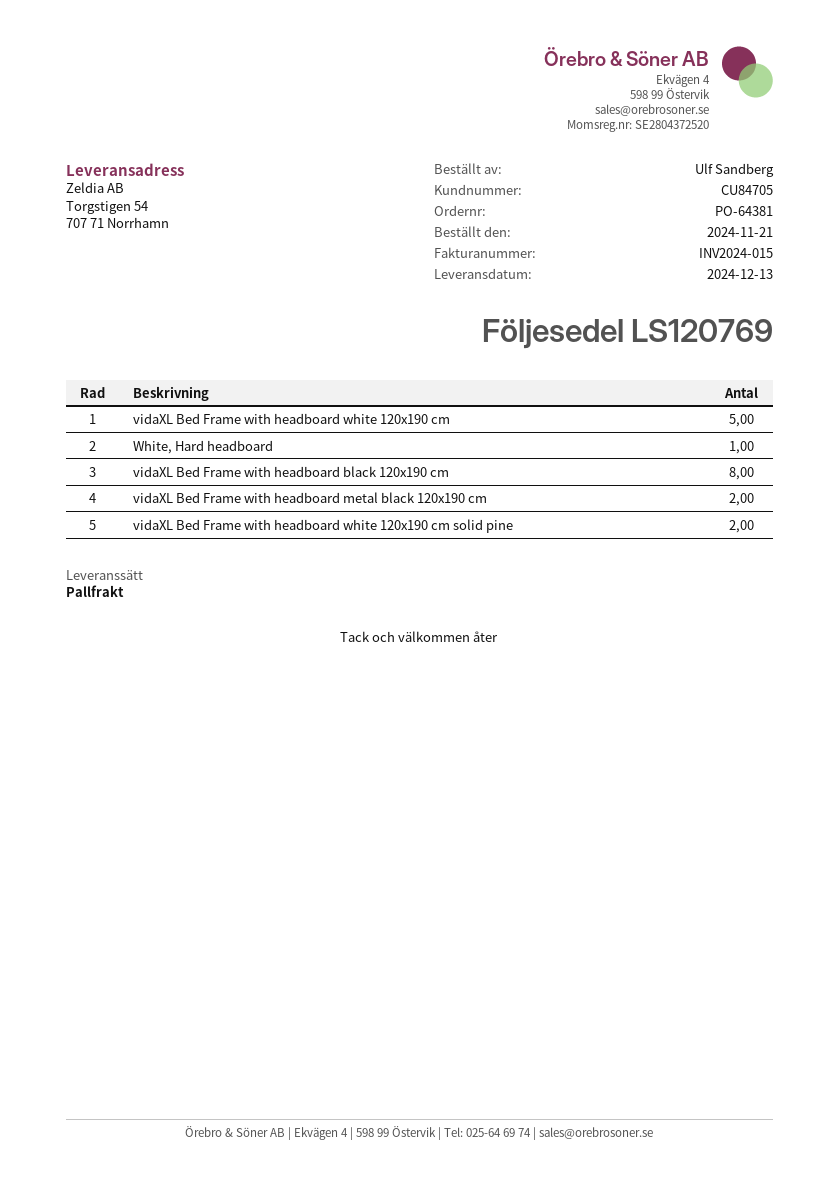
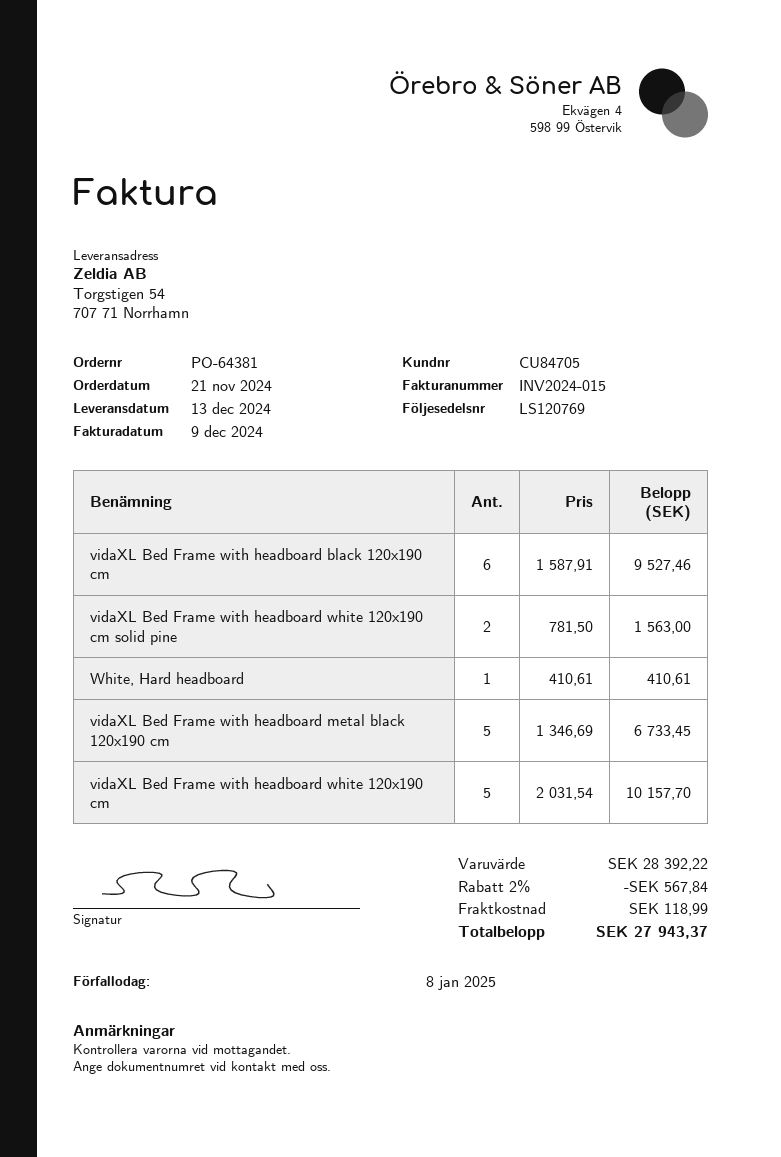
vidaXL Bed Frame with headboard black 120x190 cm: 8 -> 6
vidaXL Bed Frame with headboard metal black 120x190 cm: 2 -> 5

